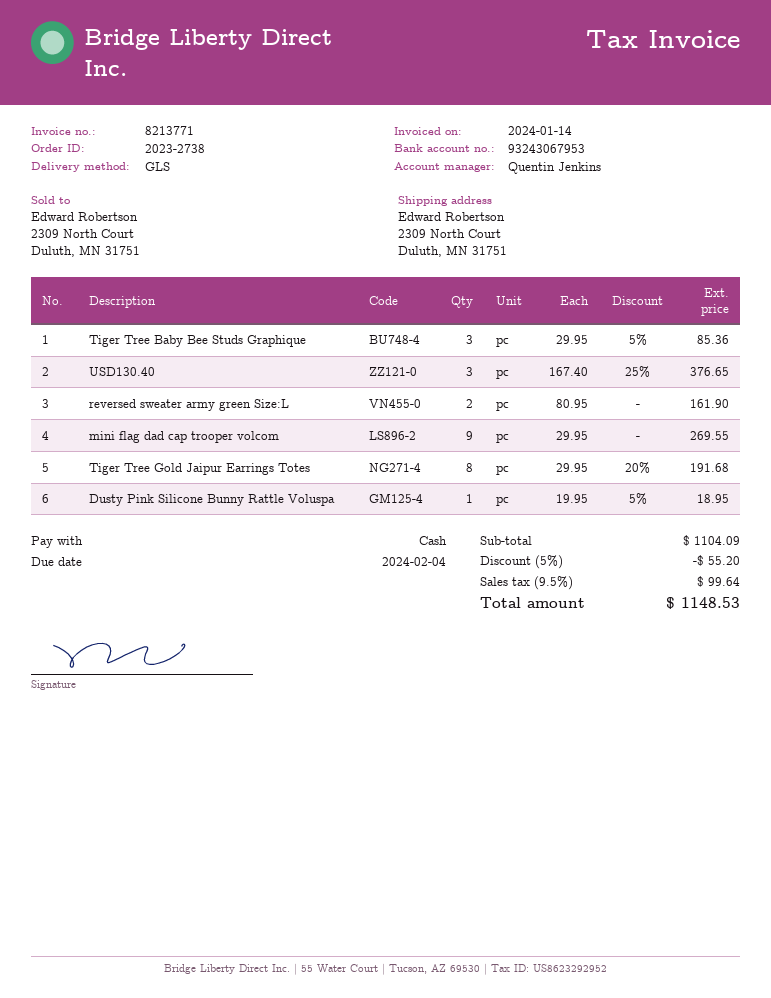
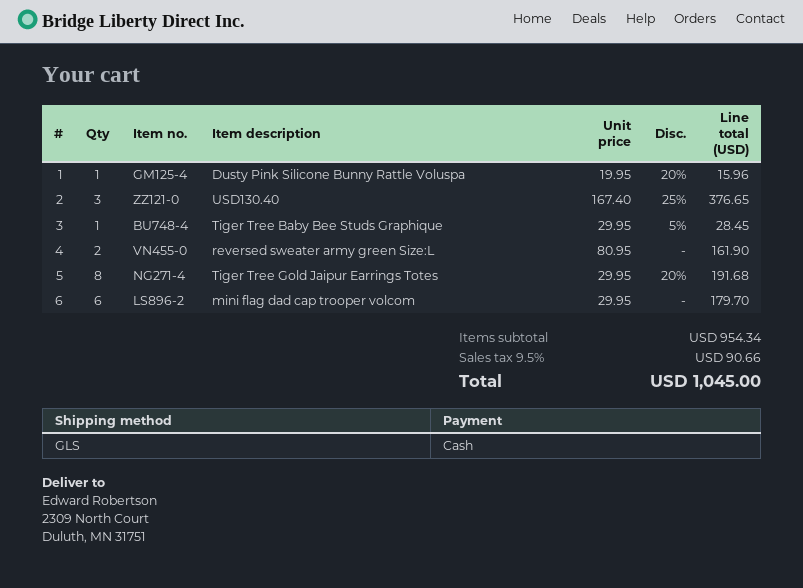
Tiger Tree Baby Bee Studs Graphique: 3 x 29.95 - 5% = 85.36 -> 1 x 29.95 - 5% = 28.45
mini flag dad cap trooper volcom: 9 x 29.95 = 269.55 -> 6 x 29.95 = 179.70
Dusty Pink Silicone Bunny Rattle Voluspa: 1 x 19.95 - 5% = 18.95 -> 1 x 19.95 - 20% = 15.96
subtotal: 1104.09 -> 954.34
discount: 5% = 55.20 -> none
tax: 9.5% = 99.64 -> 9.5% = 90.66
total: 1148.53 -> 1045.00

